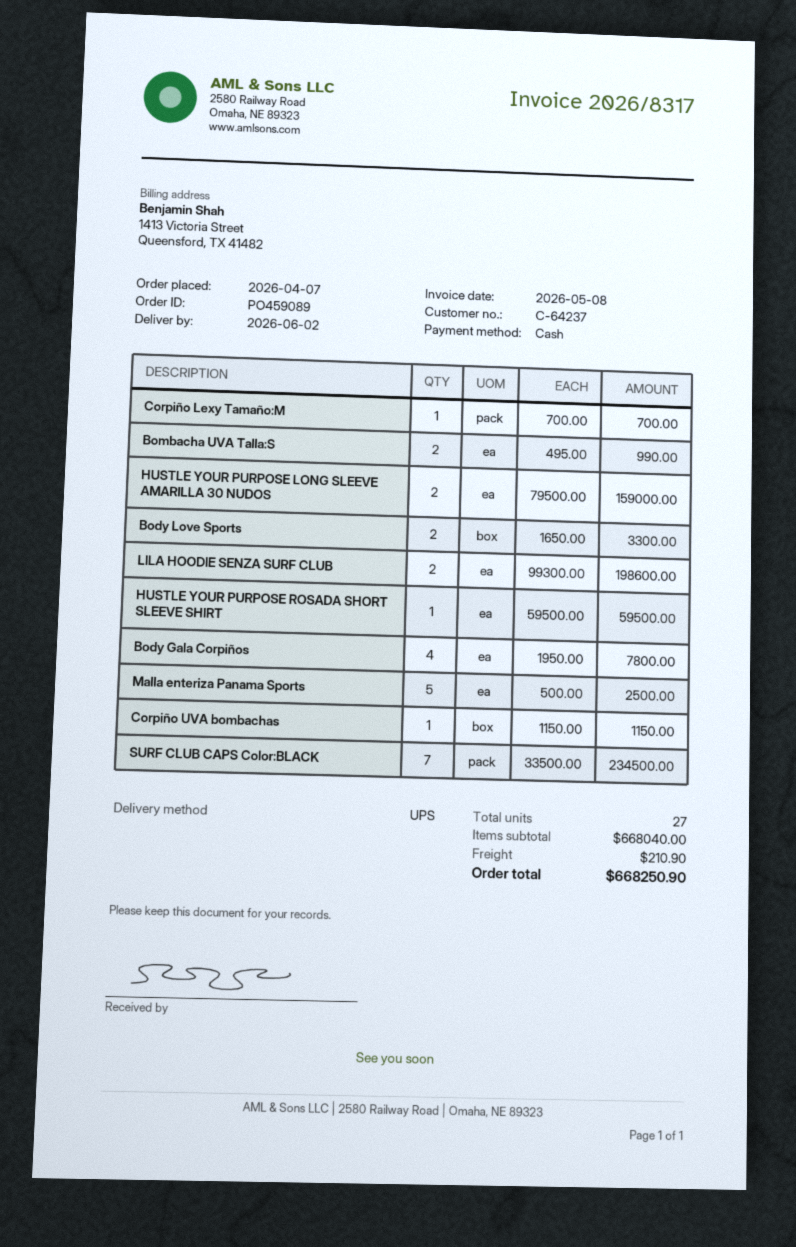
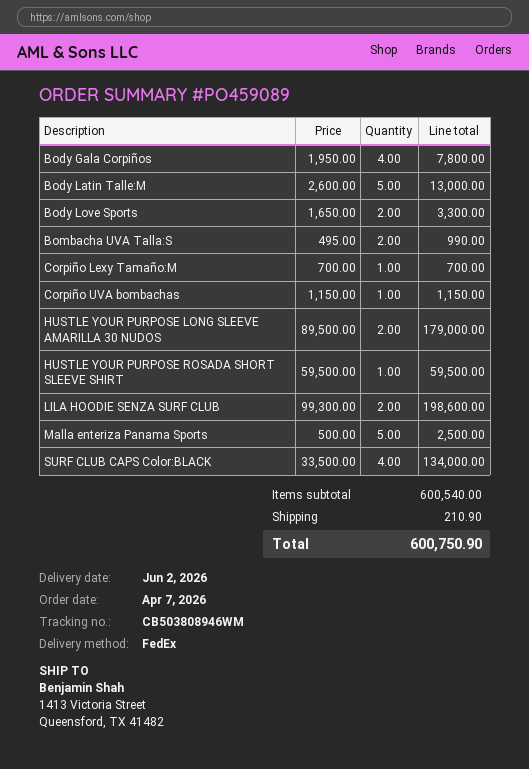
shipping method: UPS -> FedEx
HUSTLE YOUR PURPOSE LONG SLEEVE AMARILLA 30 NUDOS: 2 x 79500.00 = 159000.00 -> 2 x 89500.00 = 179000.00
SURF CLUB CAPS Color:BLACK: 7 x 33500.00 = 234500.00 -> 4 x 33500.00 = 134000.00
Body Latin Talle:M: none -> 5 x 2600.00 = 13000.00
subtotal: 668040.00 -> 600540.00
total: 668250.90 -> 600750.90

